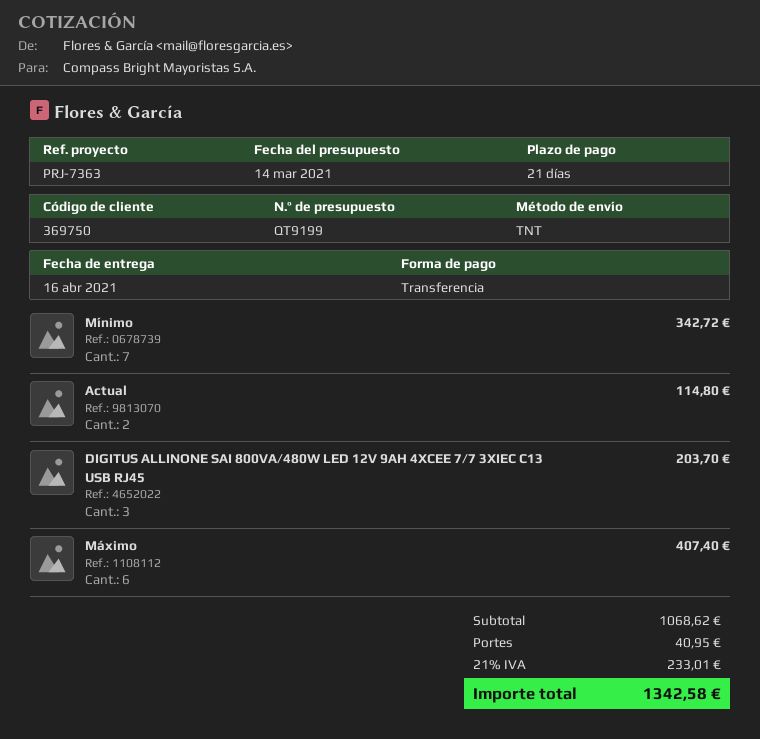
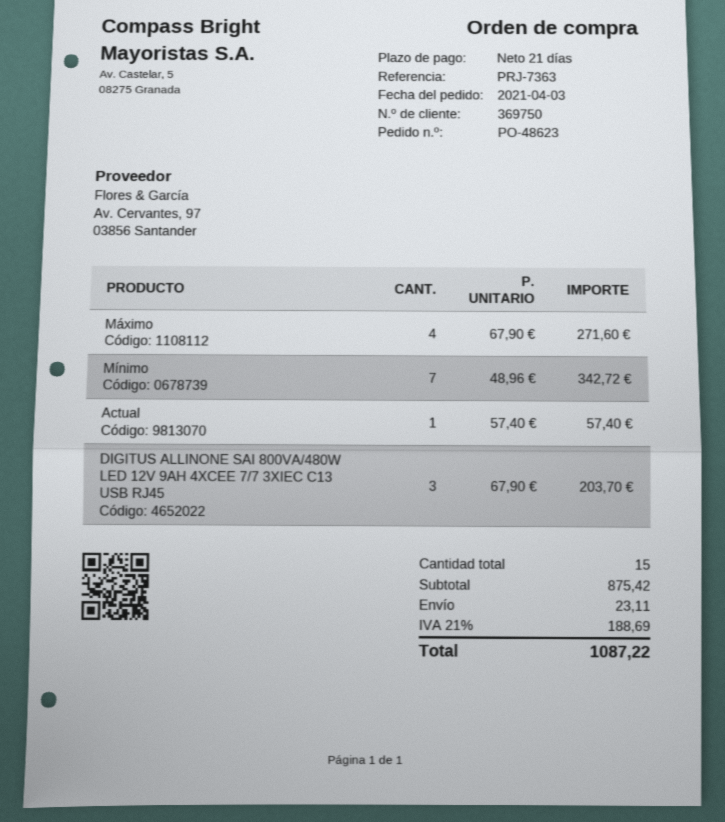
Actual: 2 for 114.80 -> 1 for 57.40
Máximo: 6 for 407.40 -> 4 for 271.60
subtotal: 1068.62 -> 875.42
shipping: 40.95 -> 23.11
tax: 21% = 233.01 -> 21% = 188.69
total: 1342.58 -> 1087.22

